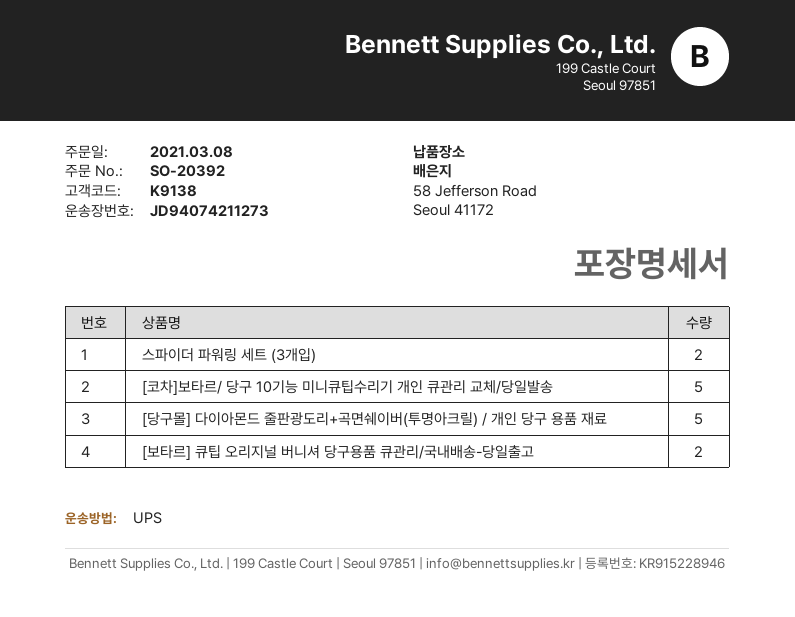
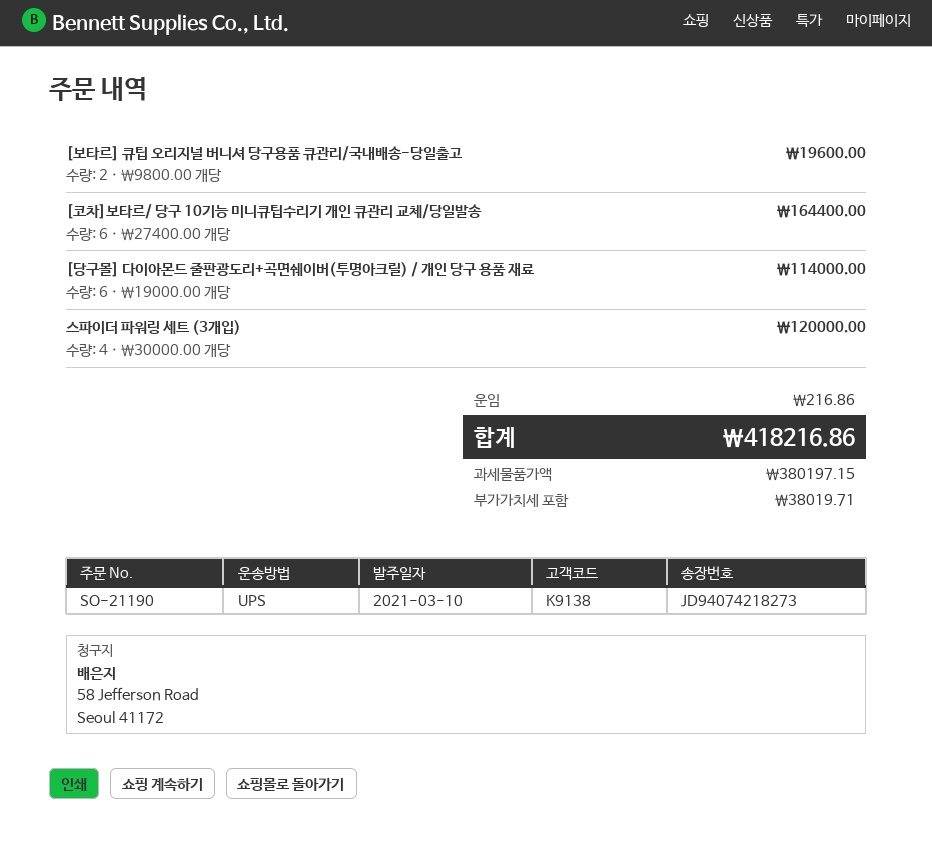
order number: SO-20392 -> SO-21190
order date: 2021-03-08 -> 2021-03-10
tracking number: JD94074211273 -> JD94074218273
스파이더 파워링 세트 (3개입): 2 -> 4
[코차]보타르/ 당구 10기능 미니큐팁수리기 개인 큐관리 교체/당일발송: 5 -> 6
[당구몰] 다이아몬드 줄판광도리+곡면쉐이버(투명아크릴) / 개인 당구 용품 재료: 5 -> 6

